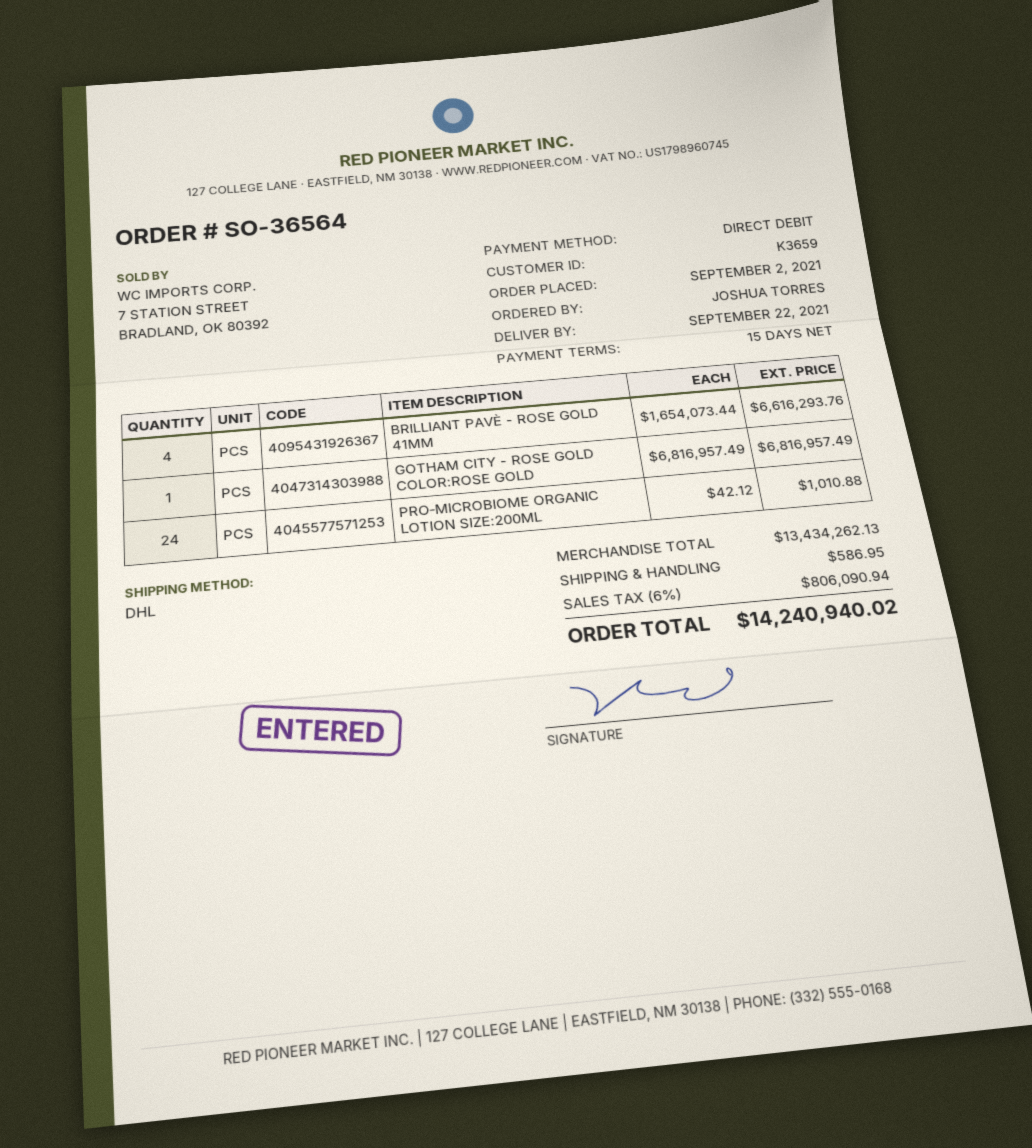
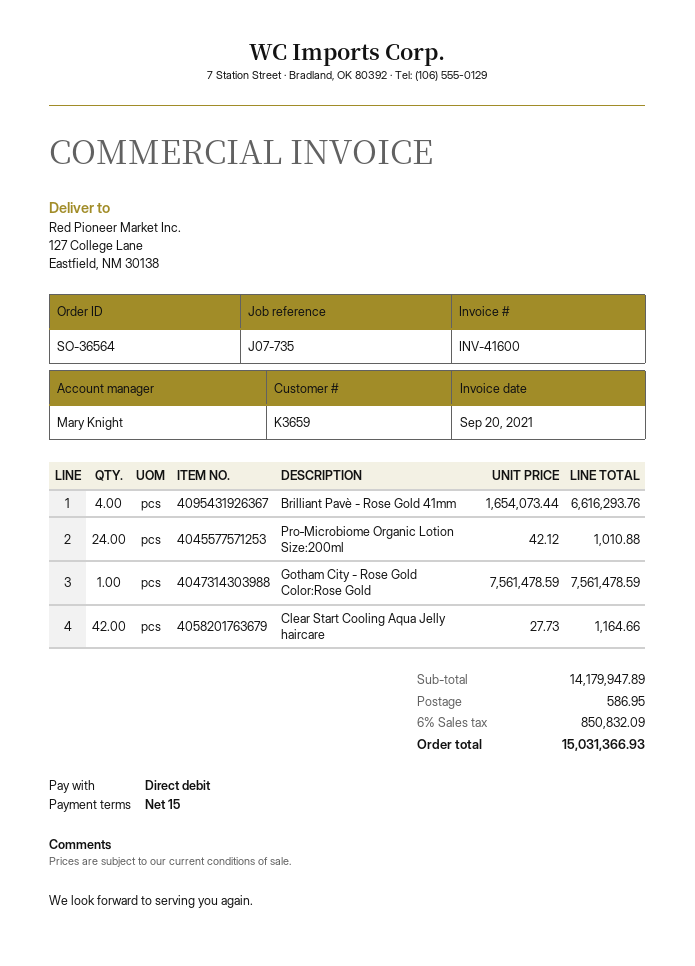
GOTHAM CITY - ROSE GOLD COLOR:ROSE GOLD: 1 x 6816957.49 = 6816957.49 -> 1 x 7561478.59 = 7561478.59
Clear Start Cooling Aqua Jelly haircare: none -> 42 x 27.73 = 1164.66
subtotal: 13434262.13 -> 14179947.89
tax: 6% = 806090.94 -> 6% = 850832.09
total: 14240940.02 -> 15031366.93

